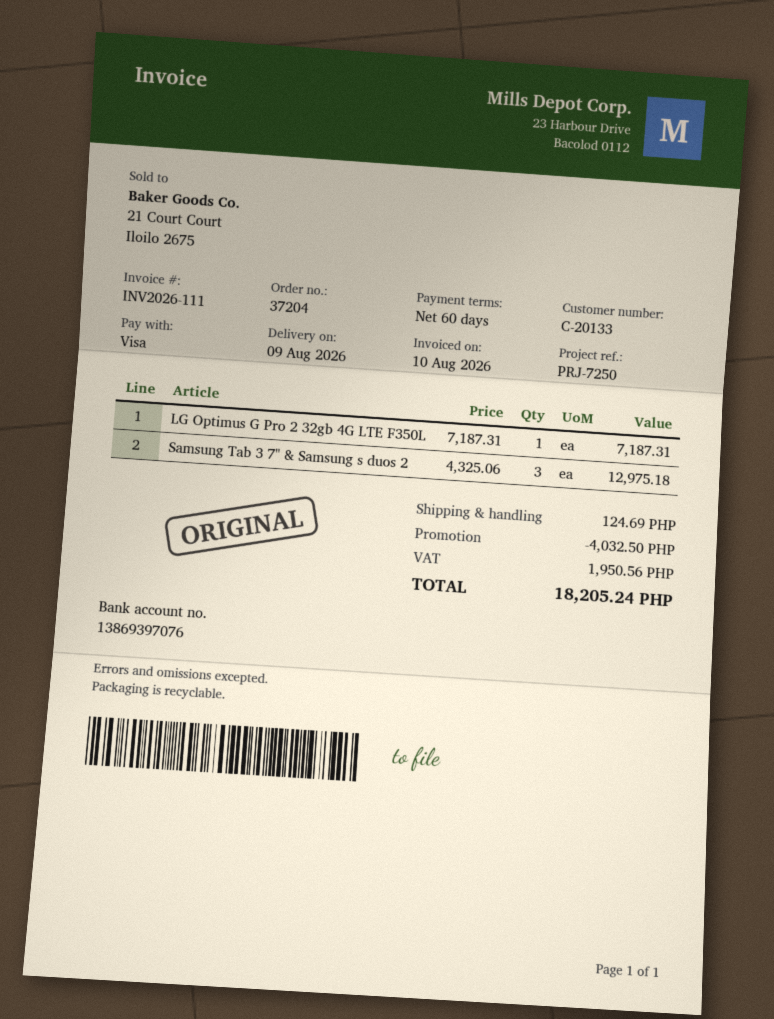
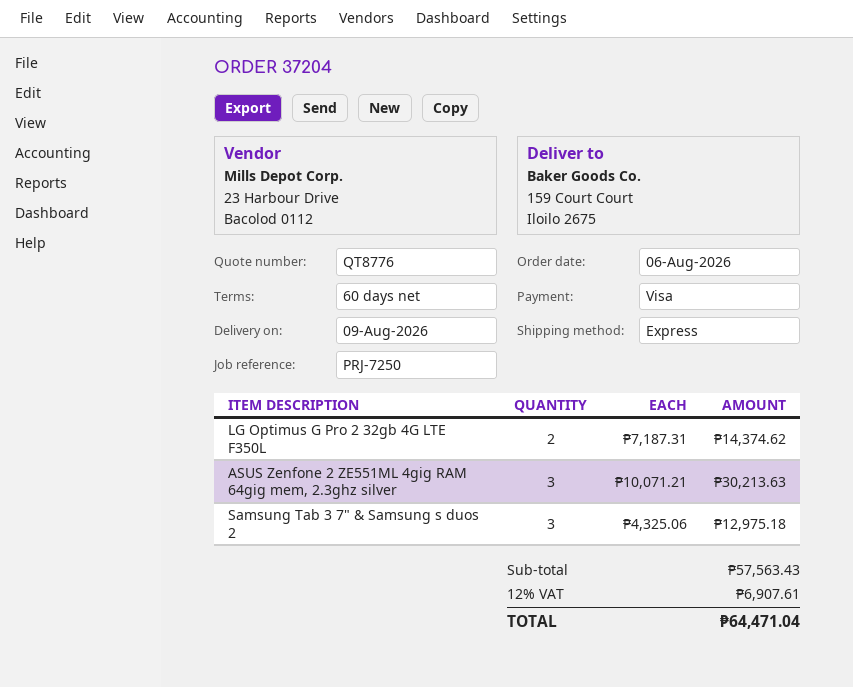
LG Optimus G Pro 2 32gb 4G LTE F350L: 1 x 7187.31 = 7187.31 -> 2 x 7187.31 = 14374.62
ASUS Zenfone 2 ZE551ML 4gig RAM 64gig mem, 2.3ghz silver: none -> 3 x 10071.21 = 30213.63
discount: 4032.50 -> none
shipping: 124.69 -> none
tax: 1950.56 -> 6907.61
total: 18205.24 -> 64471.04

